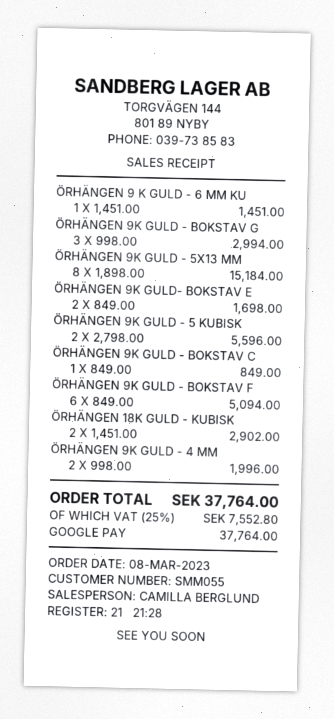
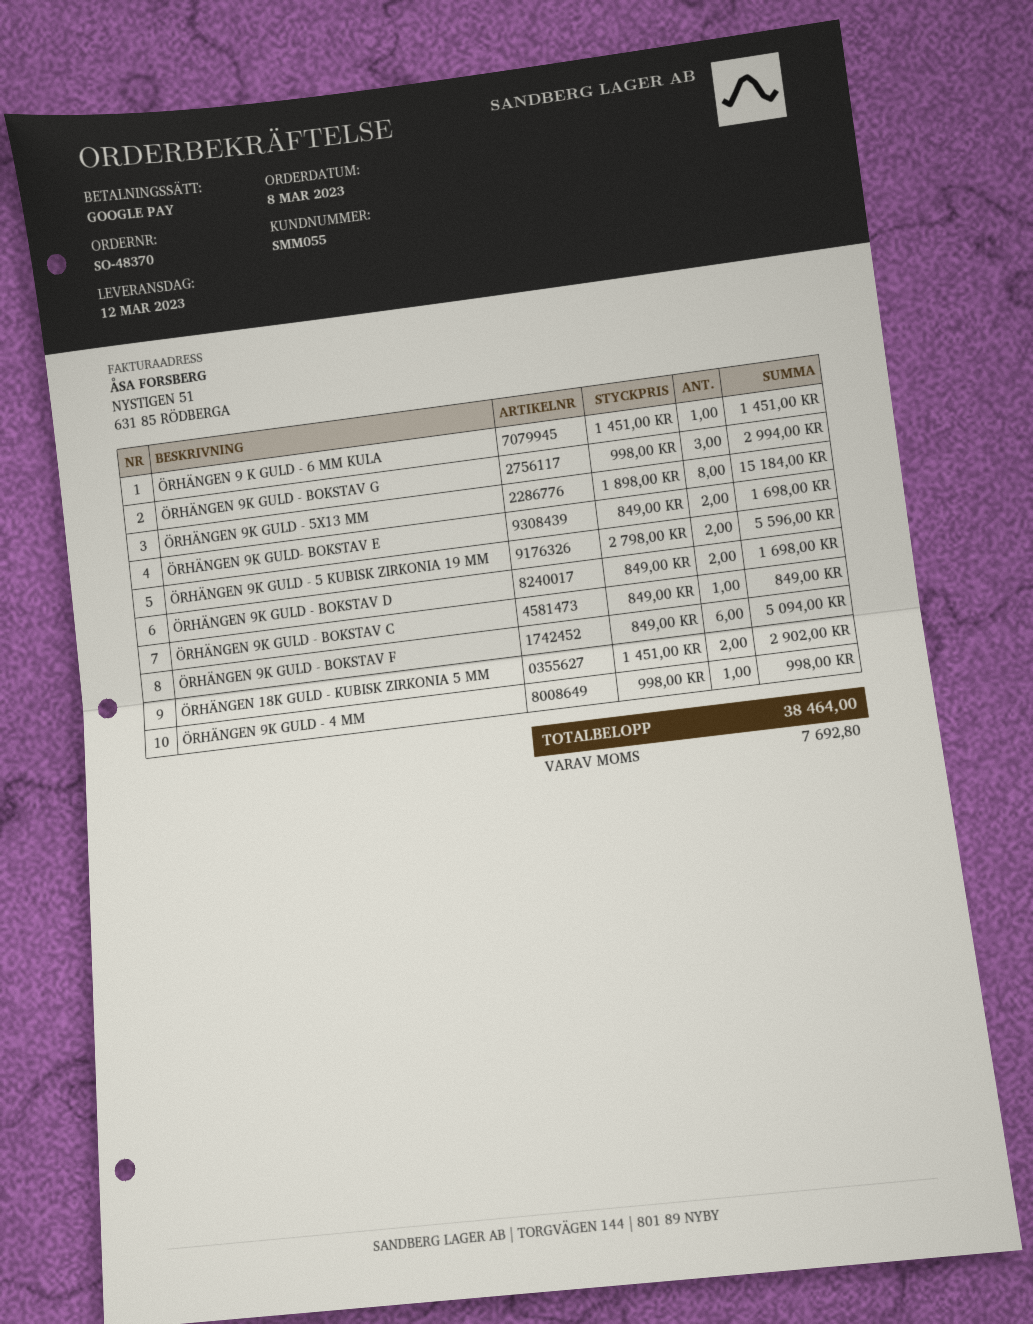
ÖRHÄNGEN 9K GULD - 4 MM: 2 x 998.00 = 1996.00 -> 1 x 998.00 = 998.00
ÖRHÄNGEN 9K GULD - BOKSTAV D: none -> 2 x 849.00 = 1698.00
tax: 7552.80 -> 7692.80
total: 37764.00 -> 38464.00

